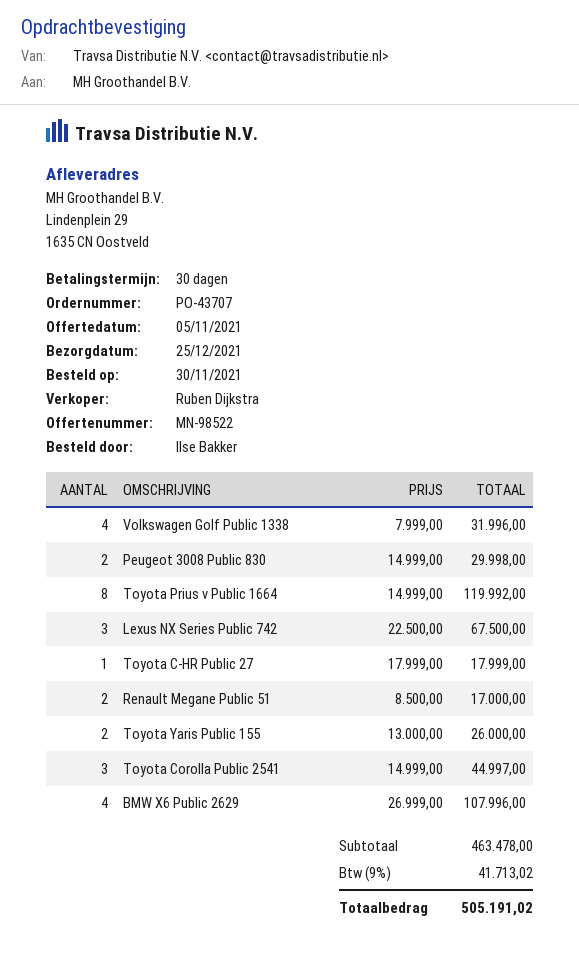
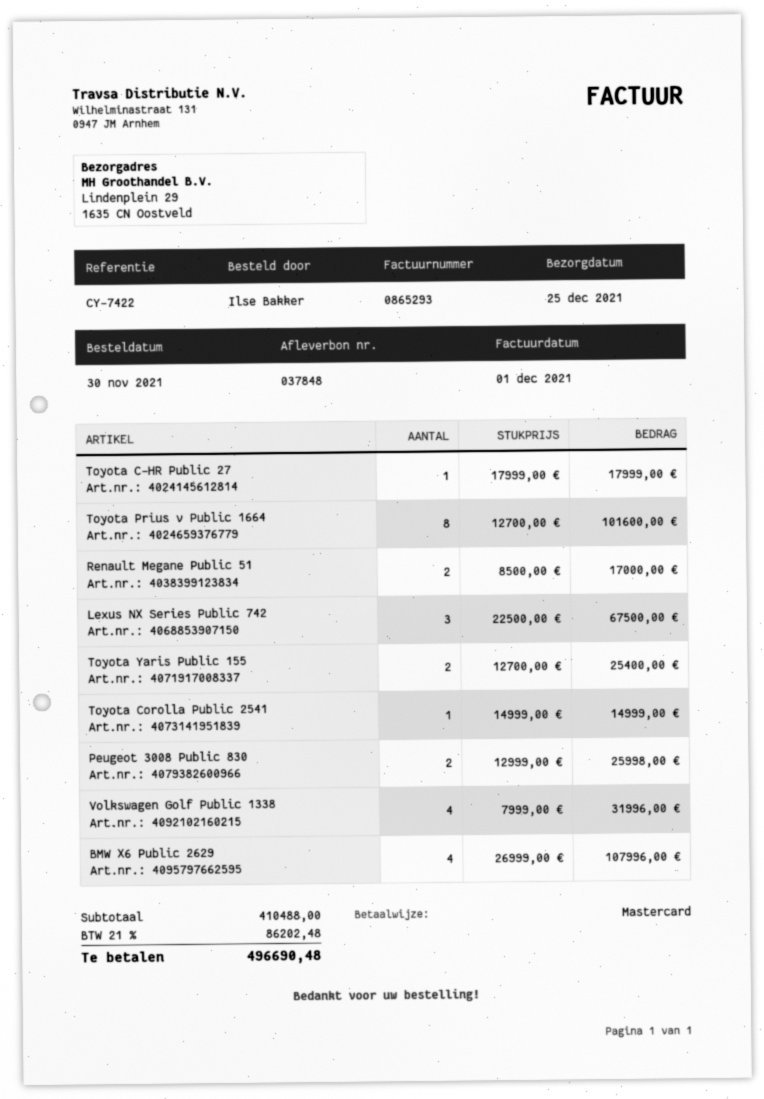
Peugeot 3008 Public 830: 2 x 14999.00 = 29998.00 -> 2 x 12999.00 = 25998.00
Toyota Prius v Public 1664: 8 x 14999.00 = 119992.00 -> 8 x 12700.00 = 101600.00
Toyota Yaris Public 155: 2 x 13000.00 = 26000.00 -> 2 x 12700.00 = 25400.00
Toyota Corolla Public 2541: 3 x 14999.00 = 44997.00 -> 1 x 14999.00 = 14999.00
subtotal: 463478.00 -> 410488.00
tax: 9% = 41713.02 -> 21% = 86202.48
total: 505191.02 -> 496690.48

